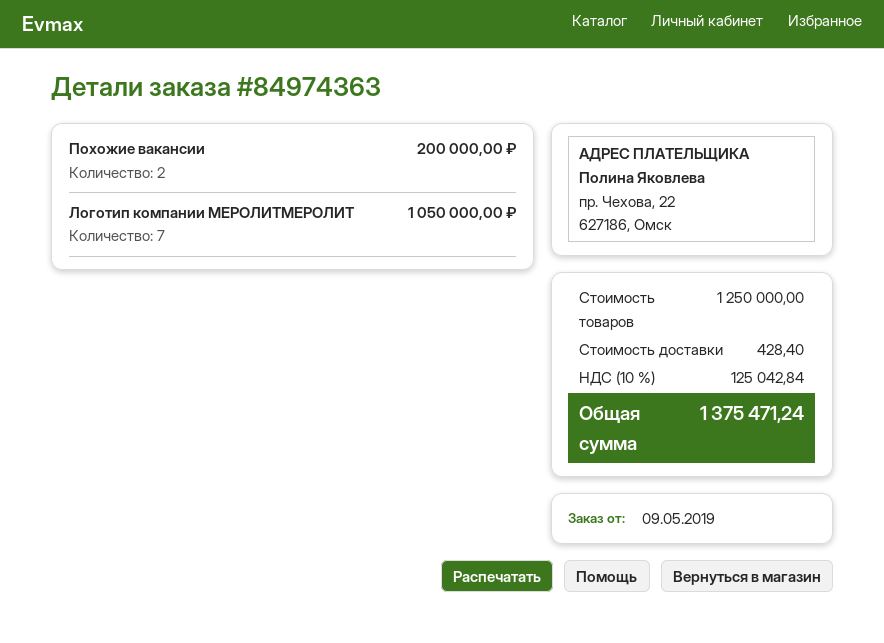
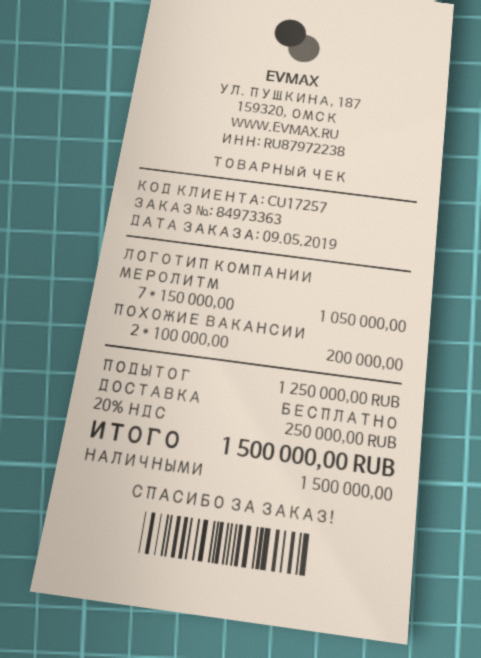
order number: 84974363 -> 84973363
shipping: 428.40 -> 0.00
tax: 10% = 125042.84 -> 20% = 250000.00
total: 1375471.24 -> 1500000.00

